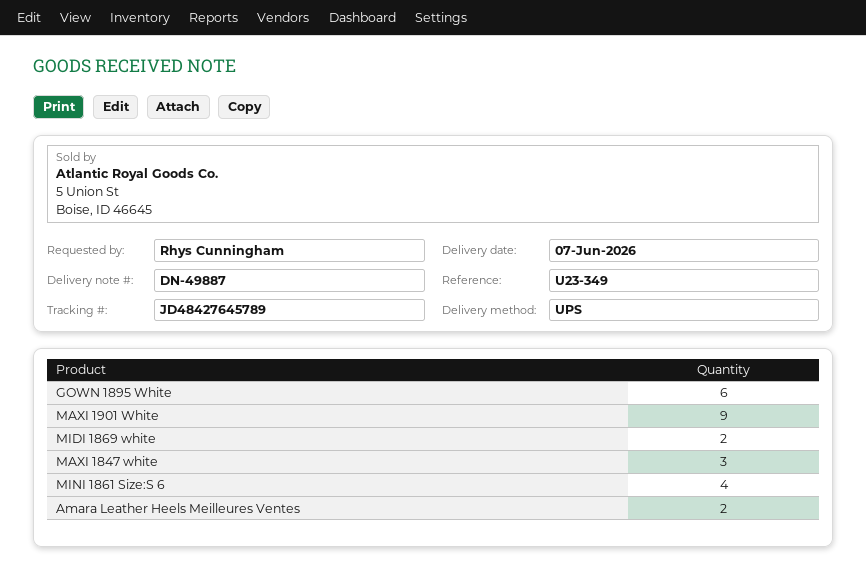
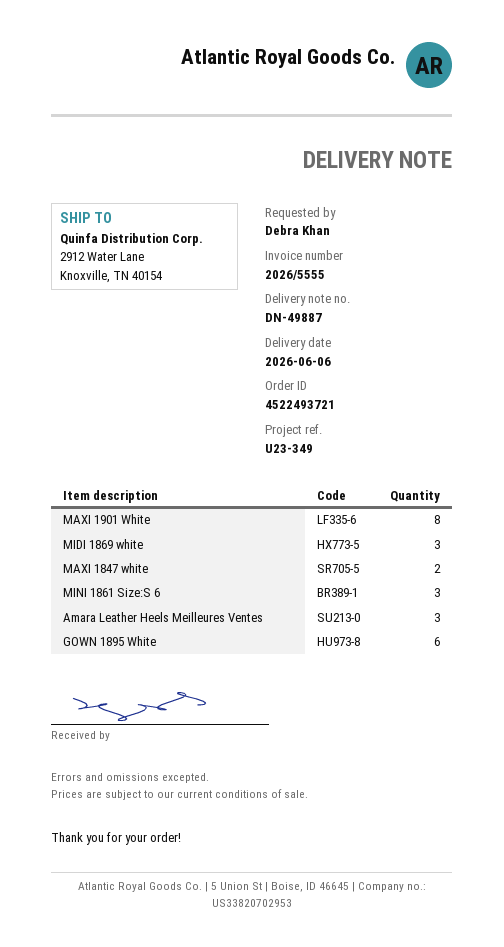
delivery date: 2026-06-07 -> 2026-06-06
ordered by: Rhys Cunningham -> Debra Khan
MAXI 1901 White: 9 -> 8
MIDI 1869 white: 2 -> 3
MAXI 1847 white: 3 -> 2
MINI 1861 Size:S 6: 4 -> 3
Amara Leather Heels Meilleures Ventes: 2 -> 3

